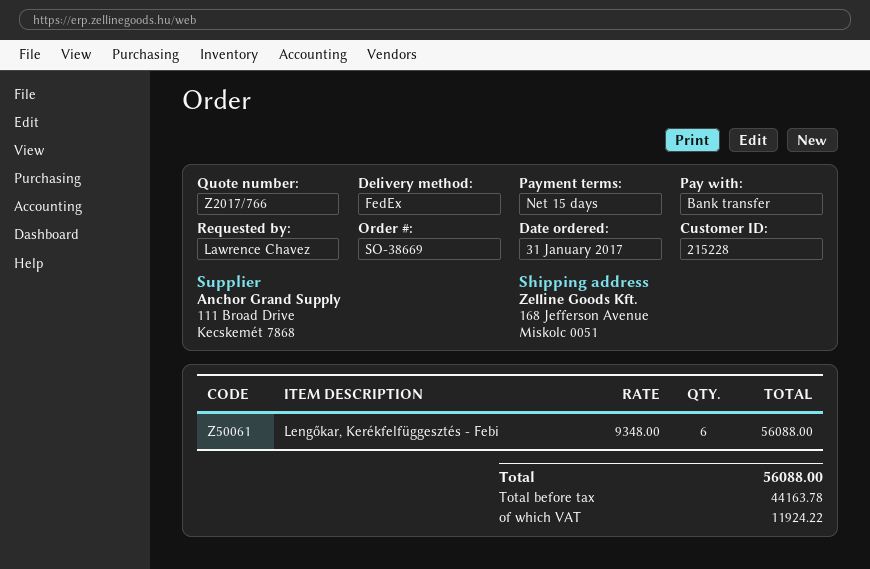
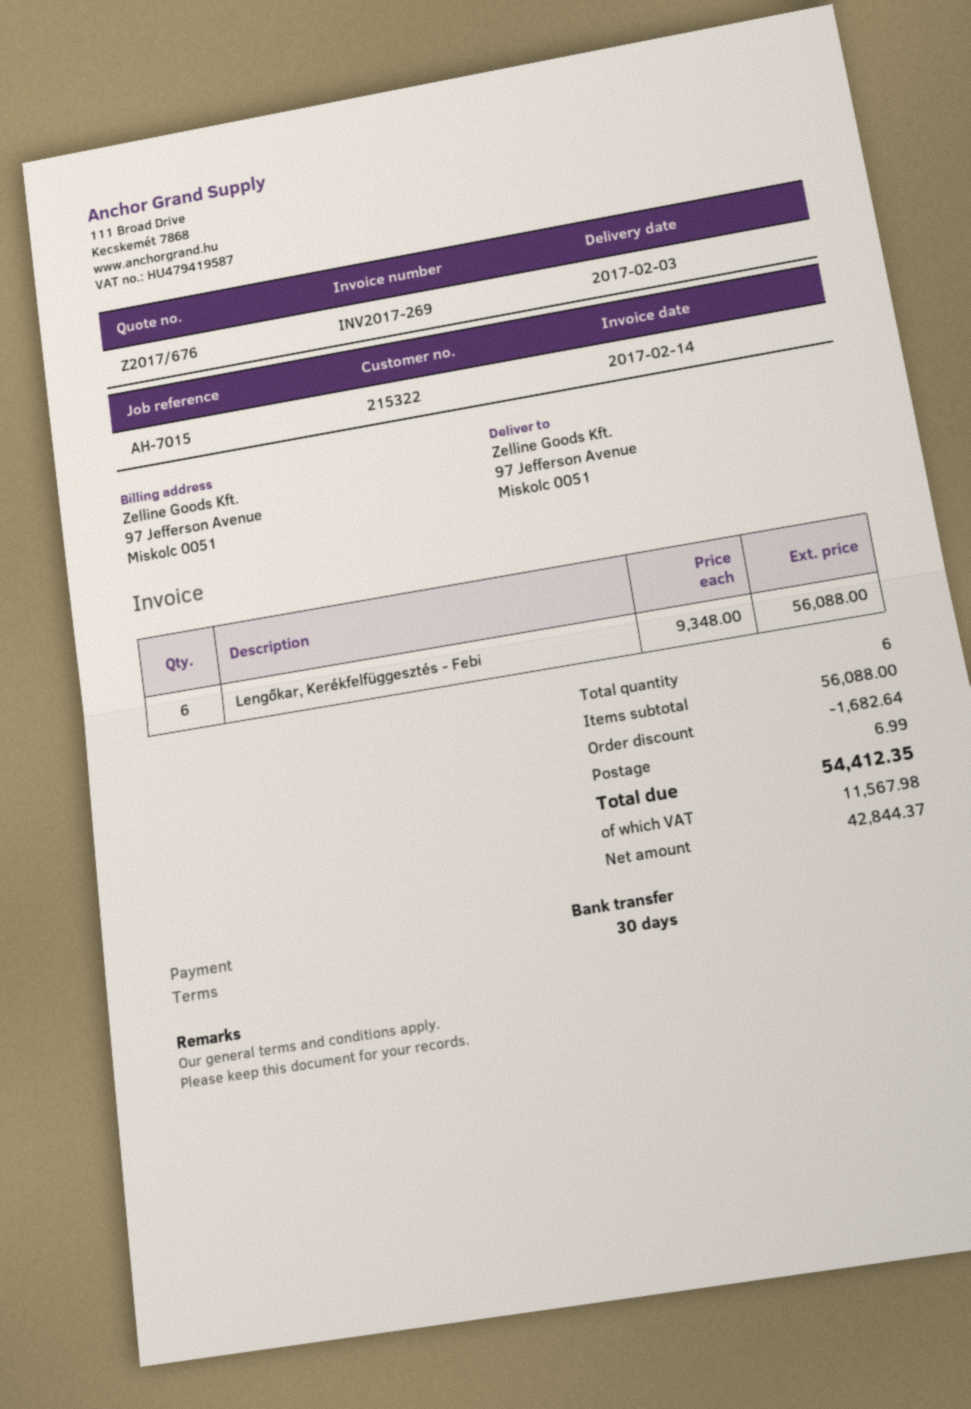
quote number: Z2017/766 -> Z2017/676
payment terms: 15 days -> 30 days
customer number: 215228 -> 215322
ship to: 168 Jefferson Avenue, Miskolc 0051 -> 97 Jefferson Avenue, Miskolc 0051
discount: none -> 1682.64
shipping: none -> 6.99
net: 44163.78 -> 42844.37
tax: 11924.22 -> 11567.98
total: 56088.00 -> 54412.35

